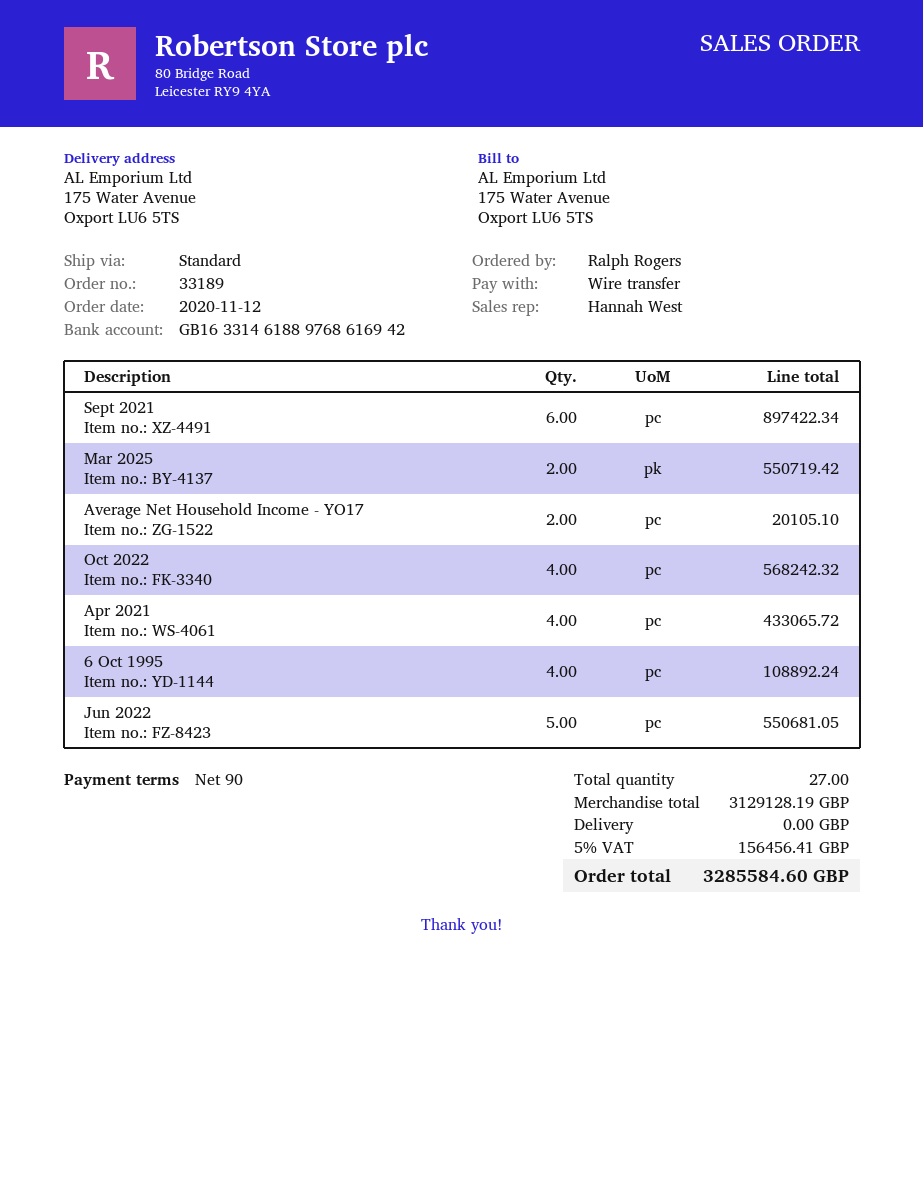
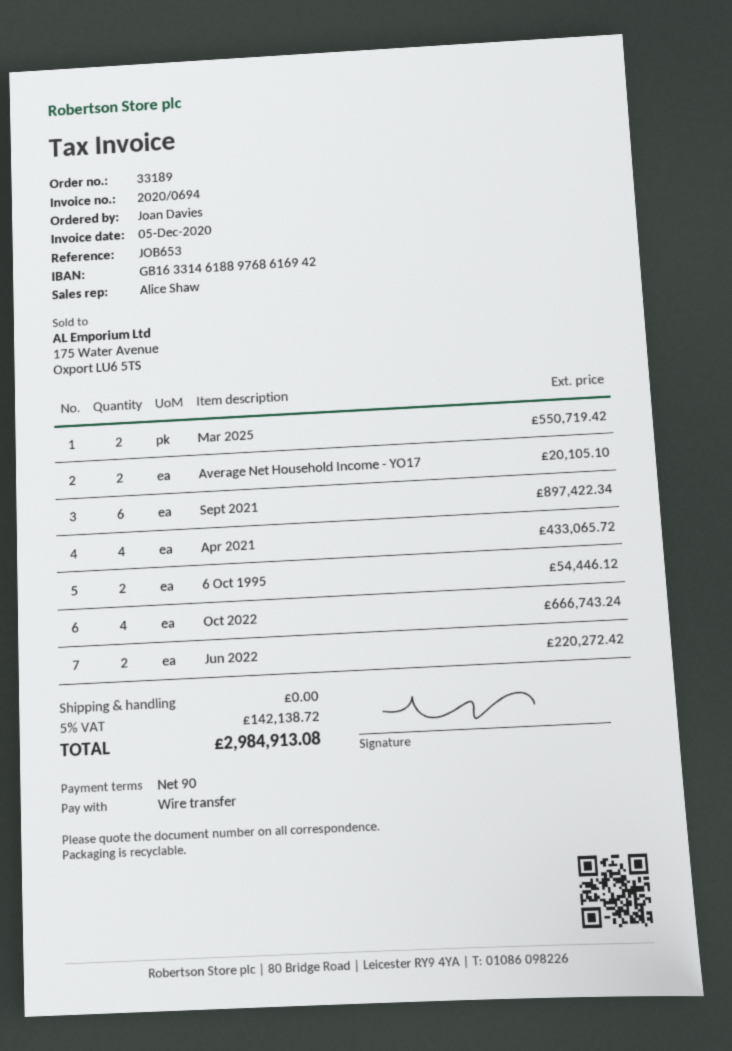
ordered by: Ralph Rogers -> Joan Davies
sales rep: Hannah West -> Alice Shaw
Oct 2022: 4 for 568242.32 -> 4 for 666743.24
6 Oct 1995: 4 for 108892.24 -> 2 for 54446.12
Jun 2022: 5 for 550681.05 -> 2 for 220272.42
tax: 5% = 156456.41 -> 5% = 142138.72
total: 3285584.60 -> 2984913.08

